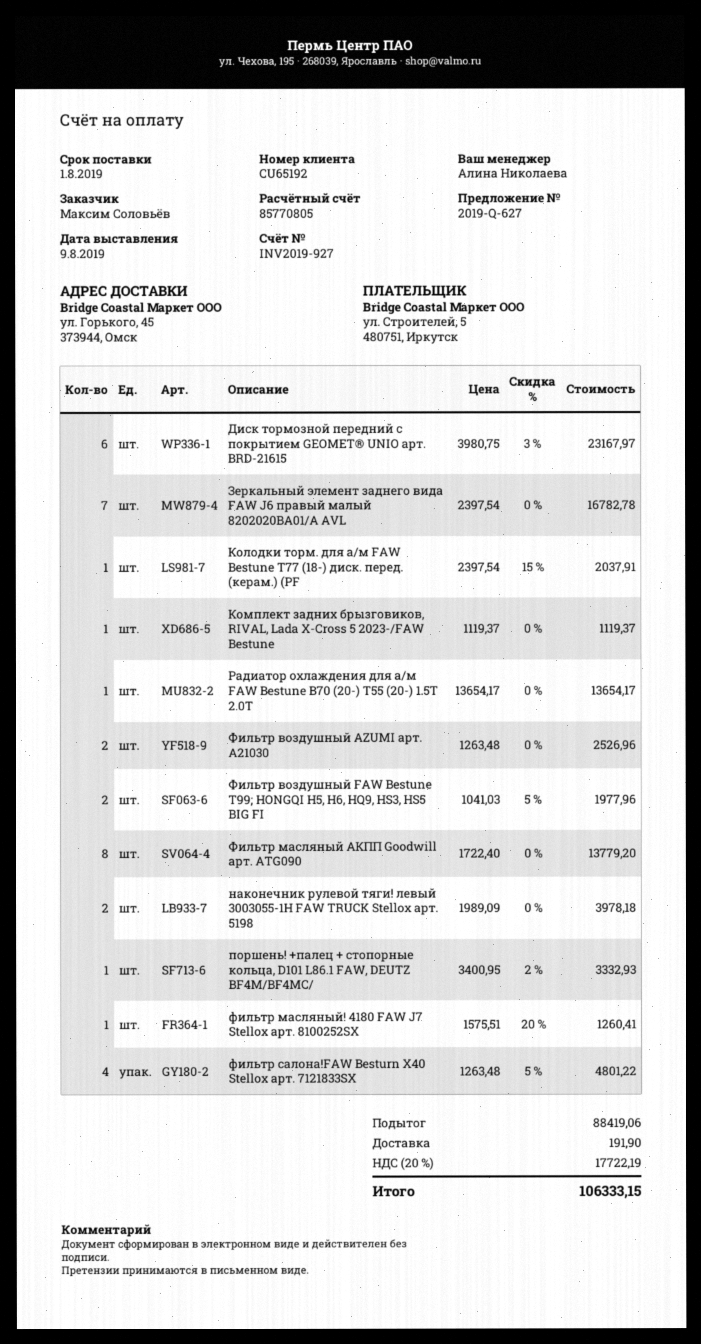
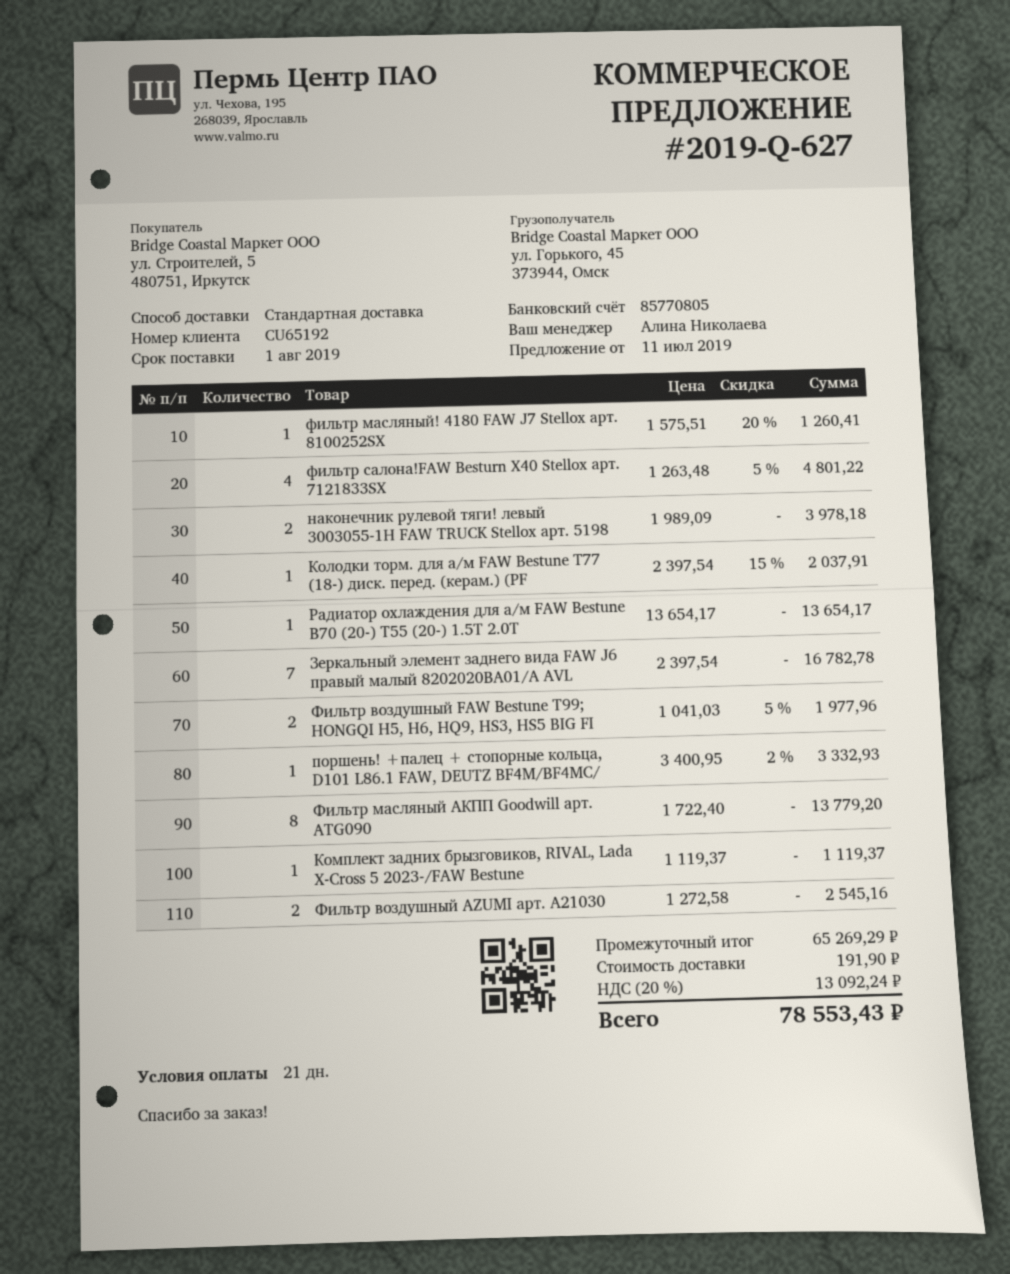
Диск тормозной передний с покрытием GEOMET® UNIO арт. BRD-21615: 6 x 3980.75 - 3% = 23167.97 -> none
Фильтр воздушный AZUMI арт. A21030: 2 x 1263.48 = 2526.96 -> 2 x 1272.58 = 2545.16
subtotal: 88419.06 -> 65269.29
tax: 20% = 17722.19 -> 20% = 13092.24
total: 106333.15 -> 78553.43

